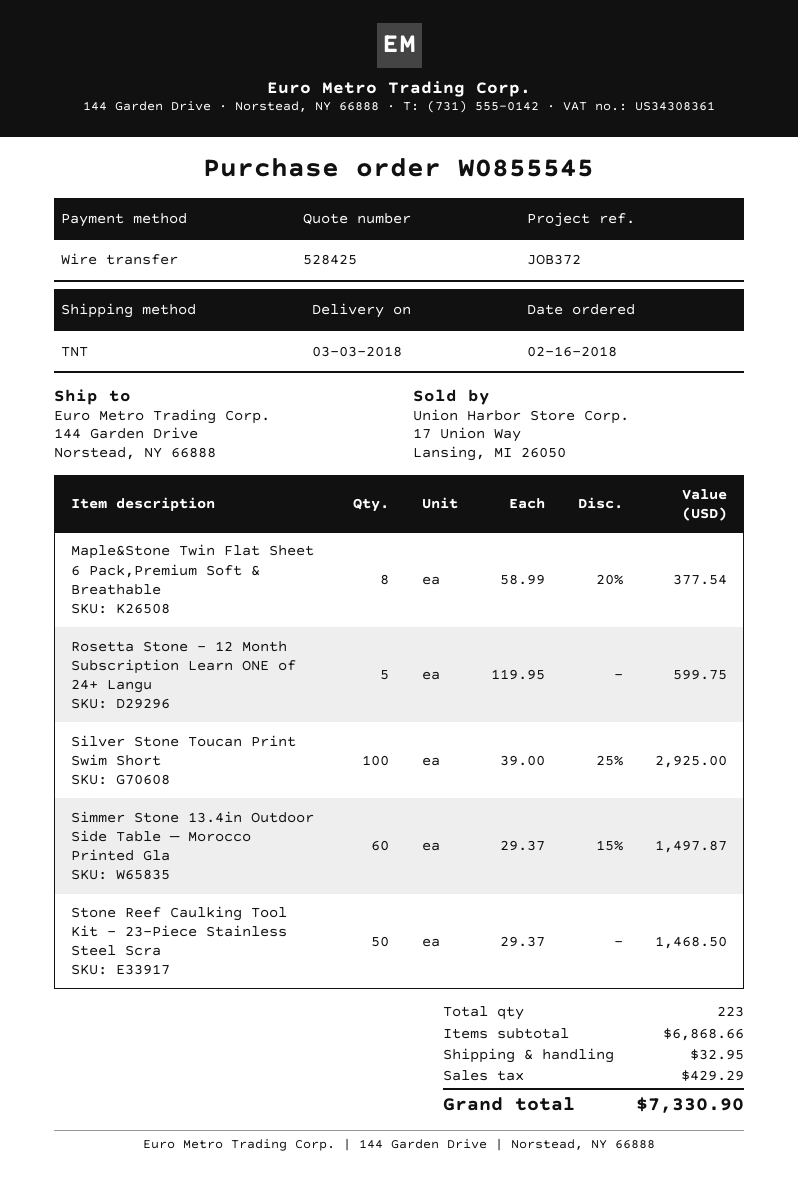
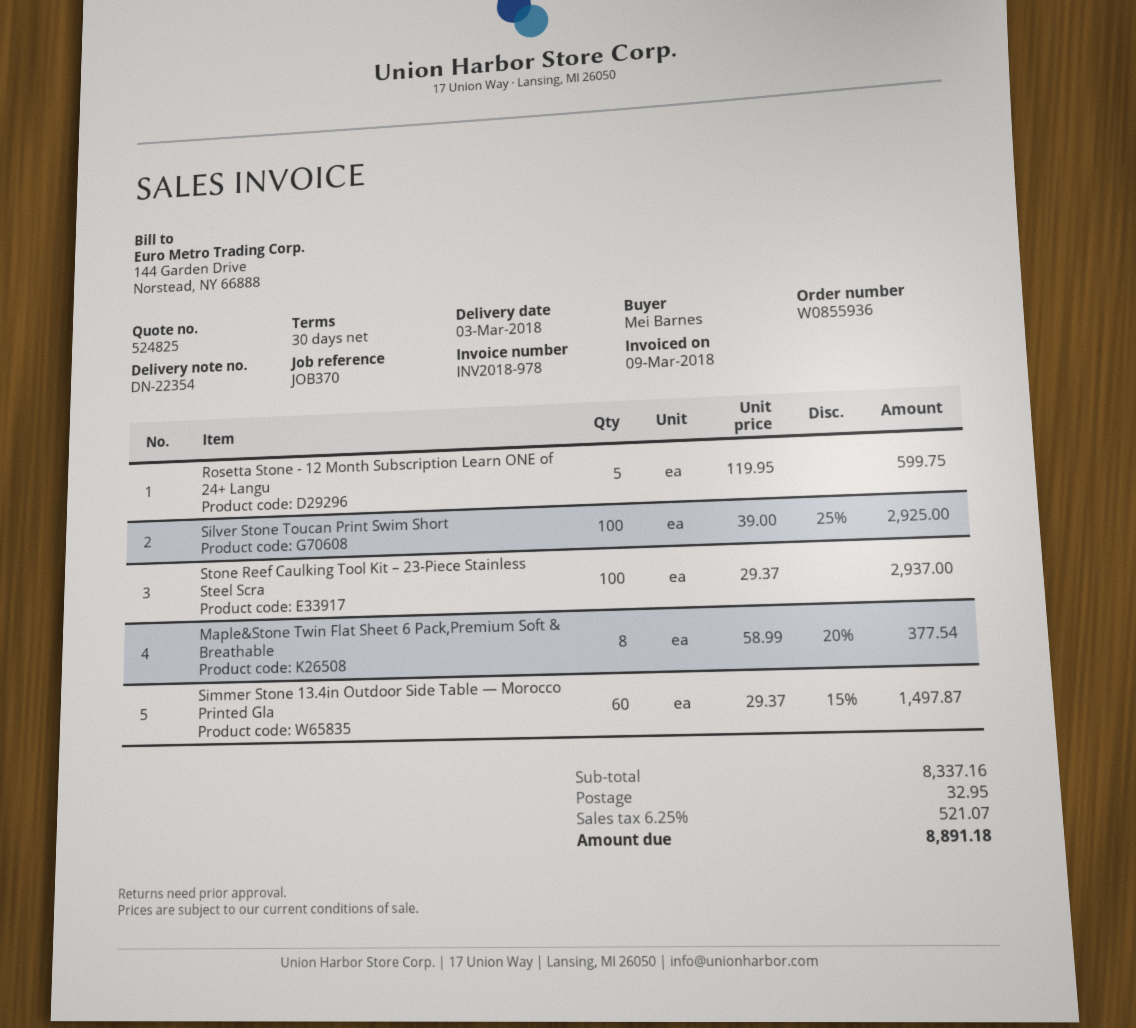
quote number: 528425 -> 524825
order number: W0855545 -> W0855936
reference: JOB372 -> JOB370
Stone Reef Caulking Tool Kit – 23-Piece Stainless Steel Scra: 50 x 29.37 = 1468.50 -> 100 x 29.37 = 2937.00
subtotal: 6868.66 -> 8337.16
tax: 429.29 -> 521.07
total: 7330.90 -> 8891.18

